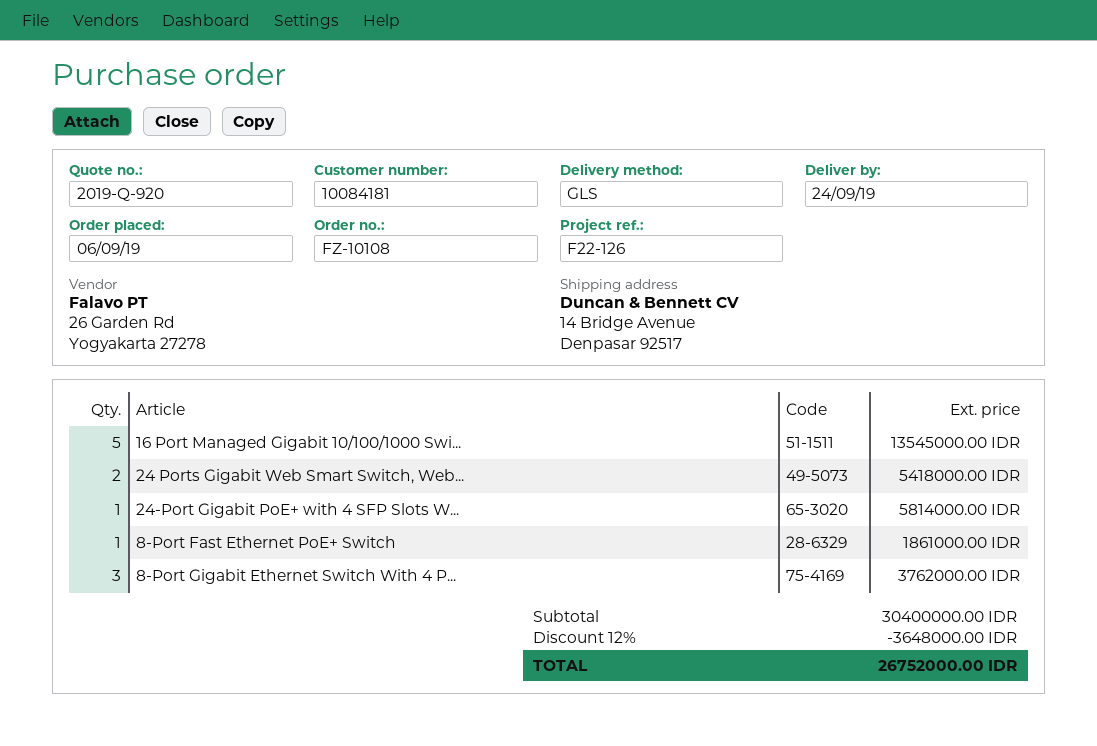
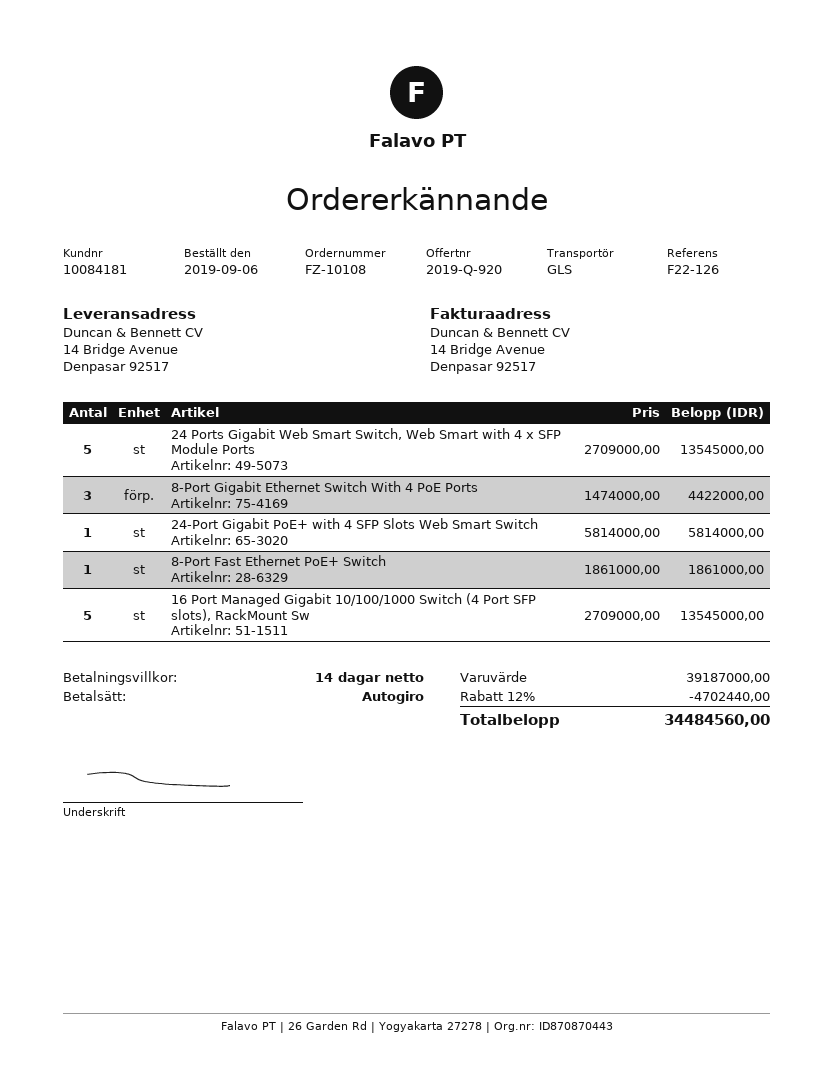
24 Ports Gigabit Web Smart Switch, Web...: 2 for 5418000.00 -> 5 for 13545000.00
8-Port Gigabit Ethernet Switch With 4 P...: 3 for 3762000.00 -> 3 for 4422000.00
subtotal: 30400000.00 -> 39187000.00
discount: 12% = 3648000.00 -> 12% = 4702440.00
total: 26752000.00 -> 34484560.00

